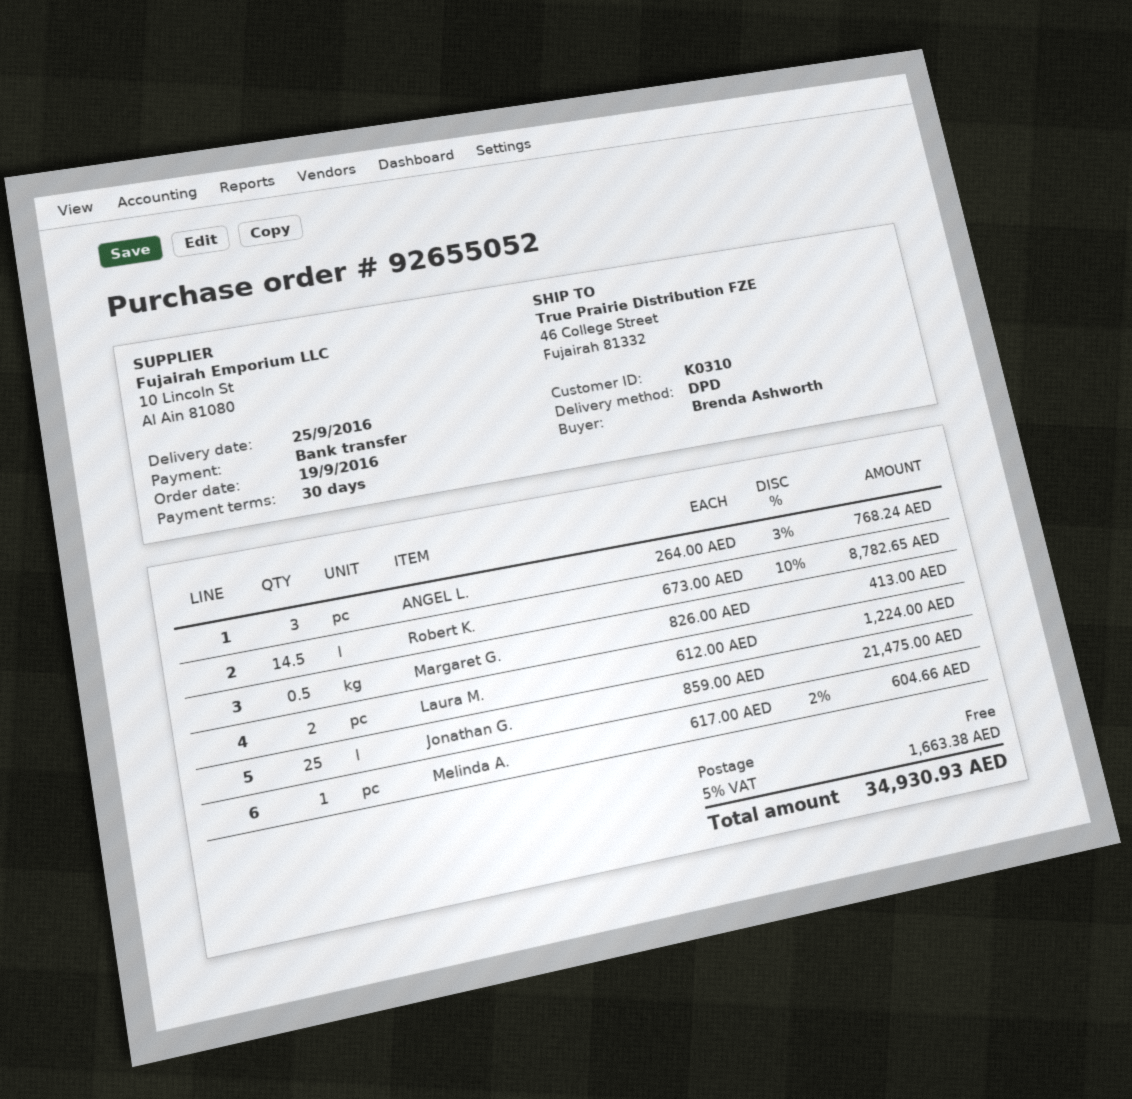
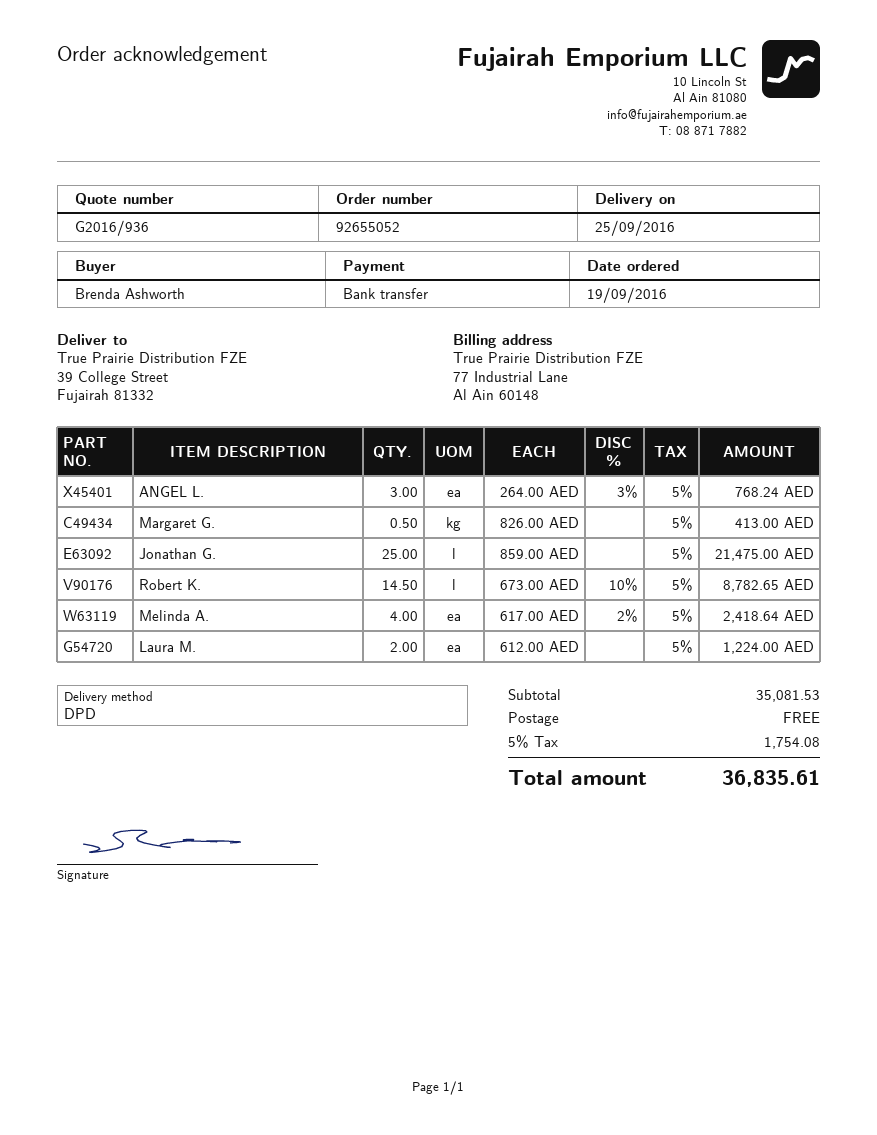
ship to: 46 College Street, Fujairah 81332 -> 39 College Street, Fujairah 81332
Melinda A.: 1 x 617.00 - 2% = 604.66 -> 4 x 617.00 - 2% = 2418.64
tax: 5% = 1663.38 -> 5% = 1754.08
total: 34930.93 -> 36835.61

